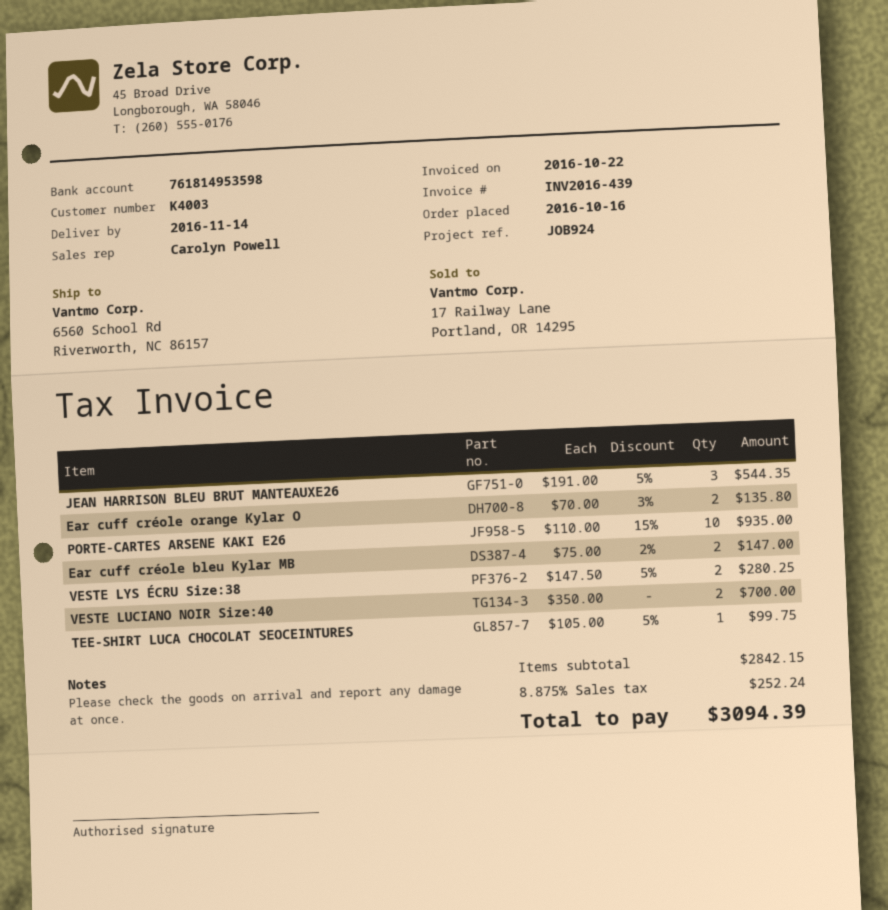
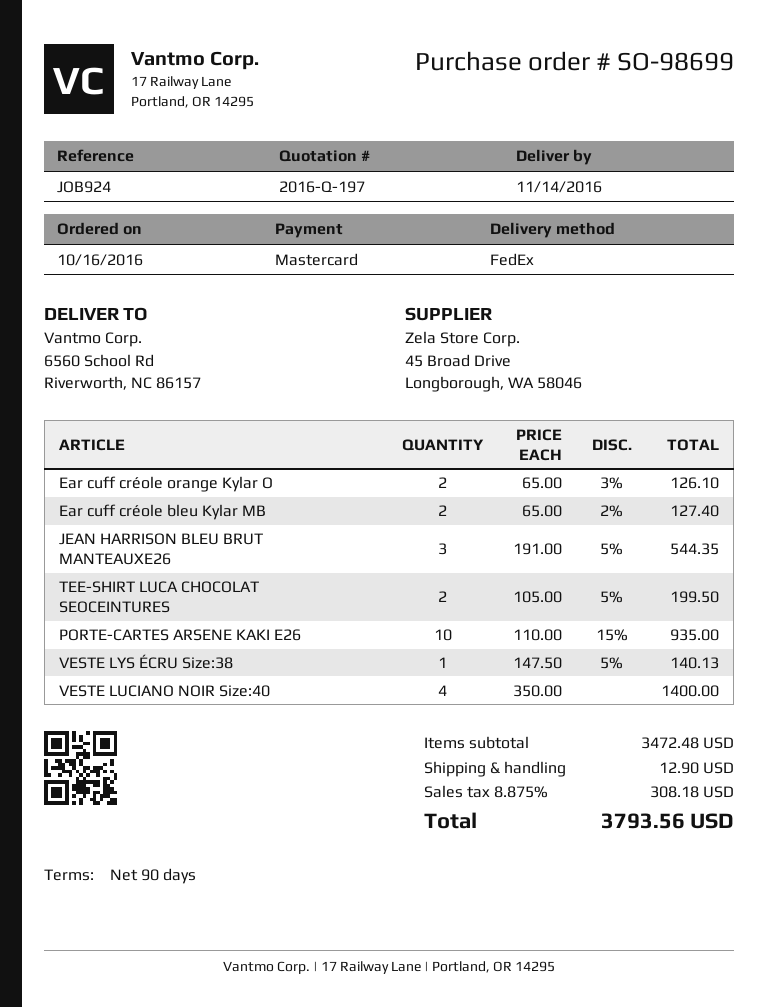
Ear cuff créole orange Kylar O: 2 x 70.00 - 3% = 135.80 -> 2 x 65.00 - 3% = 126.10
Ear cuff créole bleu Kylar MB: 2 x 75.00 - 2% = 147.00 -> 2 x 65.00 - 2% = 127.40
VESTE LYS ÉCRU Size:38: 2 x 147.50 - 5% = 280.25 -> 1 x 147.50 - 5% = 140.13
VESTE LUCIANO NOIR Size:40: 2 x 350.00 = 700.00 -> 4 x 350.00 = 1400.00
TEE-SHIRT LUCA CHOCOLAT SEOCEINTURES: 1 x 105.00 - 5% = 99.75 -> 2 x 105.00 - 5% = 199.50
subtotal: 2842.15 -> 3472.48
shipping: none -> 12.90
tax: 8.875% = 252.24 -> 8.875% = 308.18
total: 3094.39 -> 3793.56

